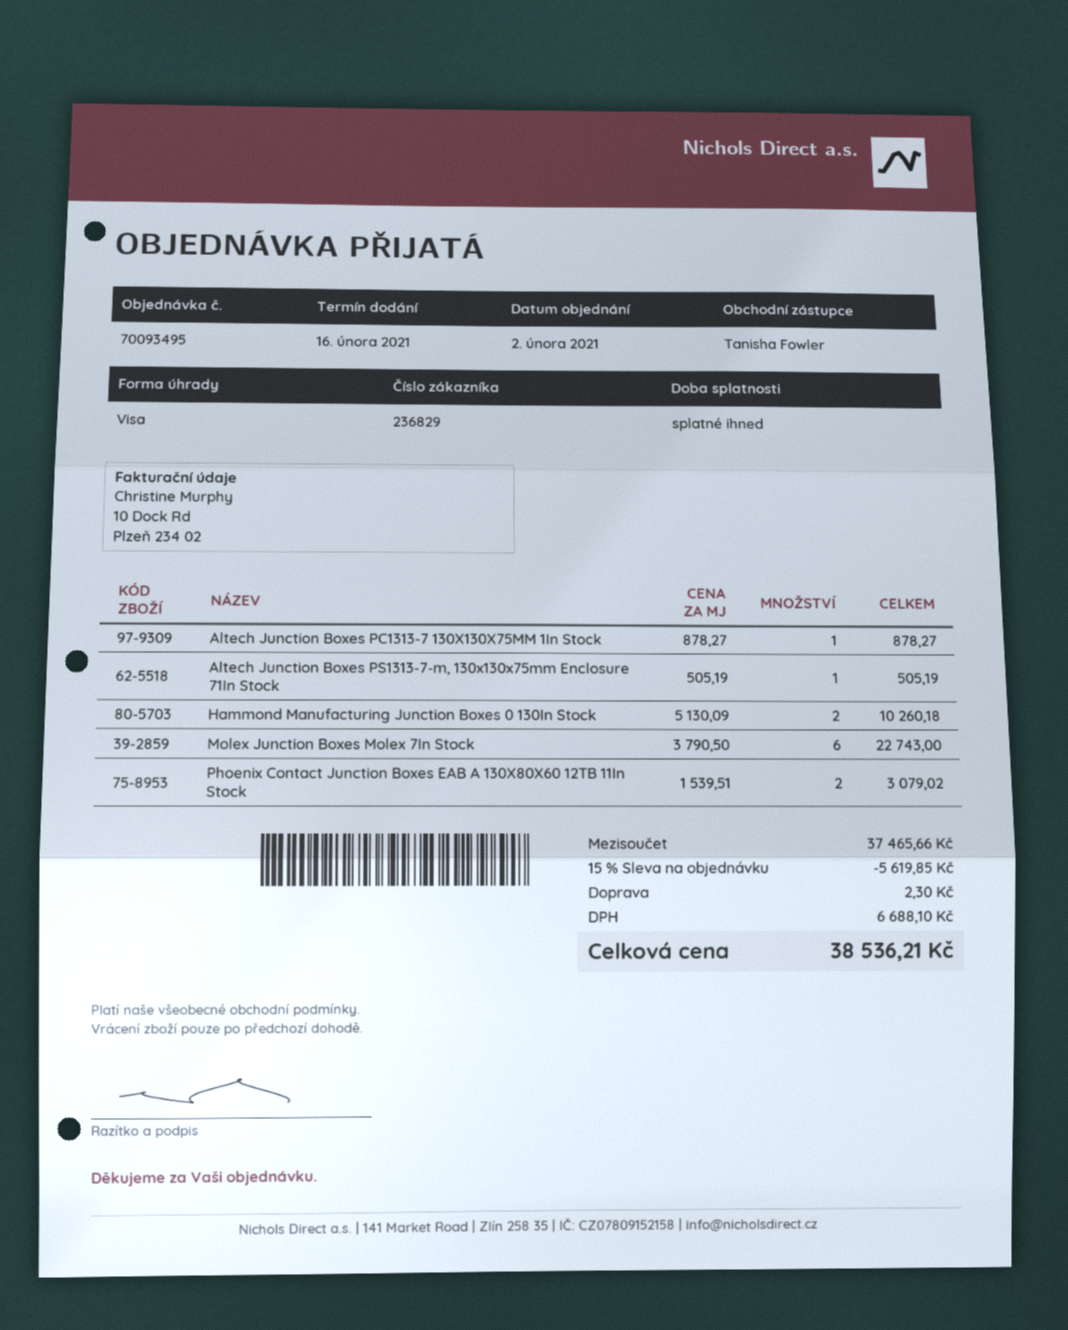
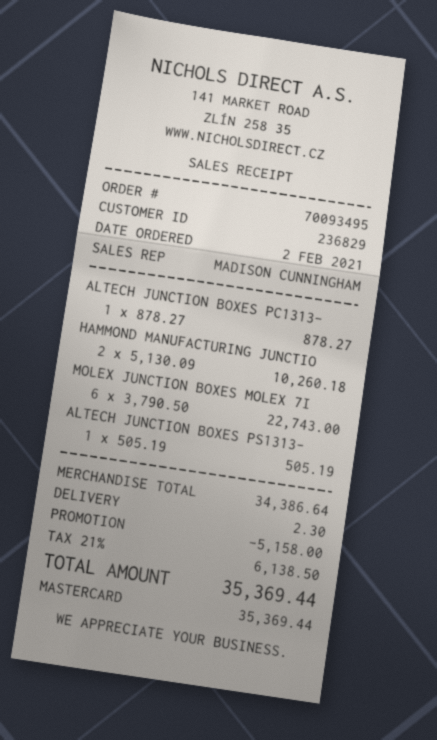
sales rep: Tanisha Fowler -> MADISON CUNNINGHAM
payment method: Visa -> Mastercard
Phoenix Contact Junction Boxes EAB A 130X80X60 12TB 11In Stock: 2 x 1539.51 = 3079.02 -> none
subtotal: 37465.66 -> 34386.64
discount: 5619.85 -> 5158.00
tax: 6688.10 -> 6138.50
total: 38536.21 -> 35369.44

